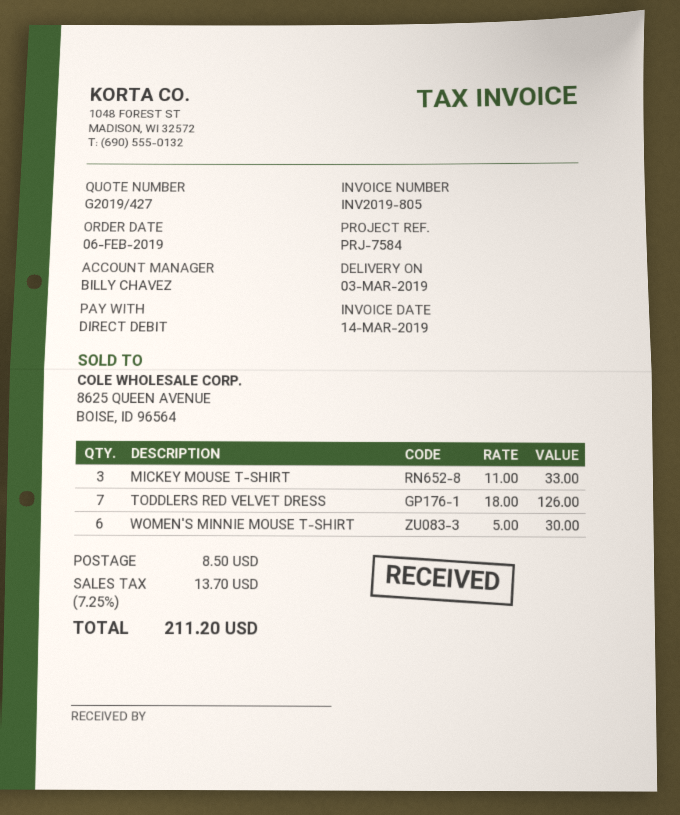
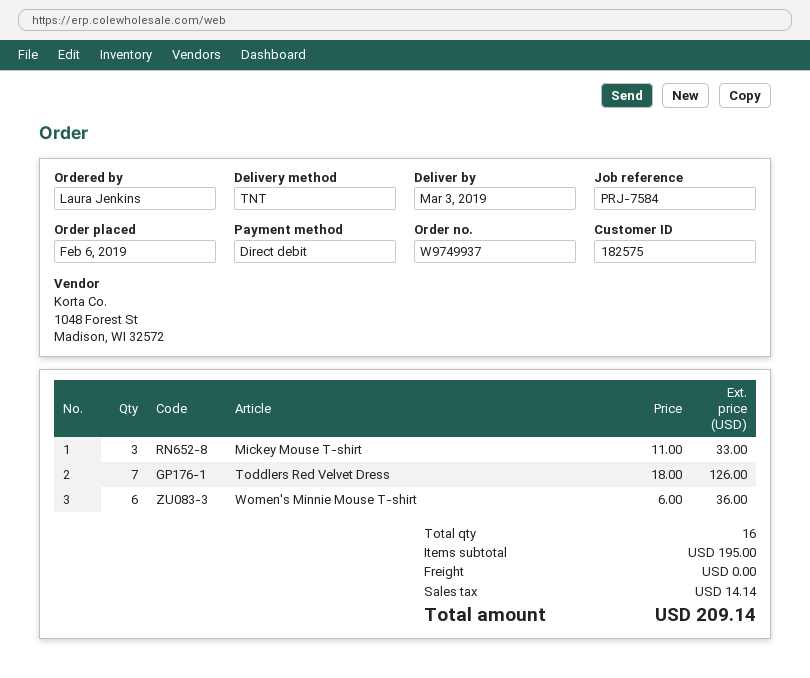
WOMEN'S MINNIE MOUSE T-SHIRT: 6 x 5.00 = 30.00 -> 6 x 6.00 = 36.00
shipping: 8.50 -> 0.00
tax: 13.70 -> 14.14
total: 211.20 -> 209.14

